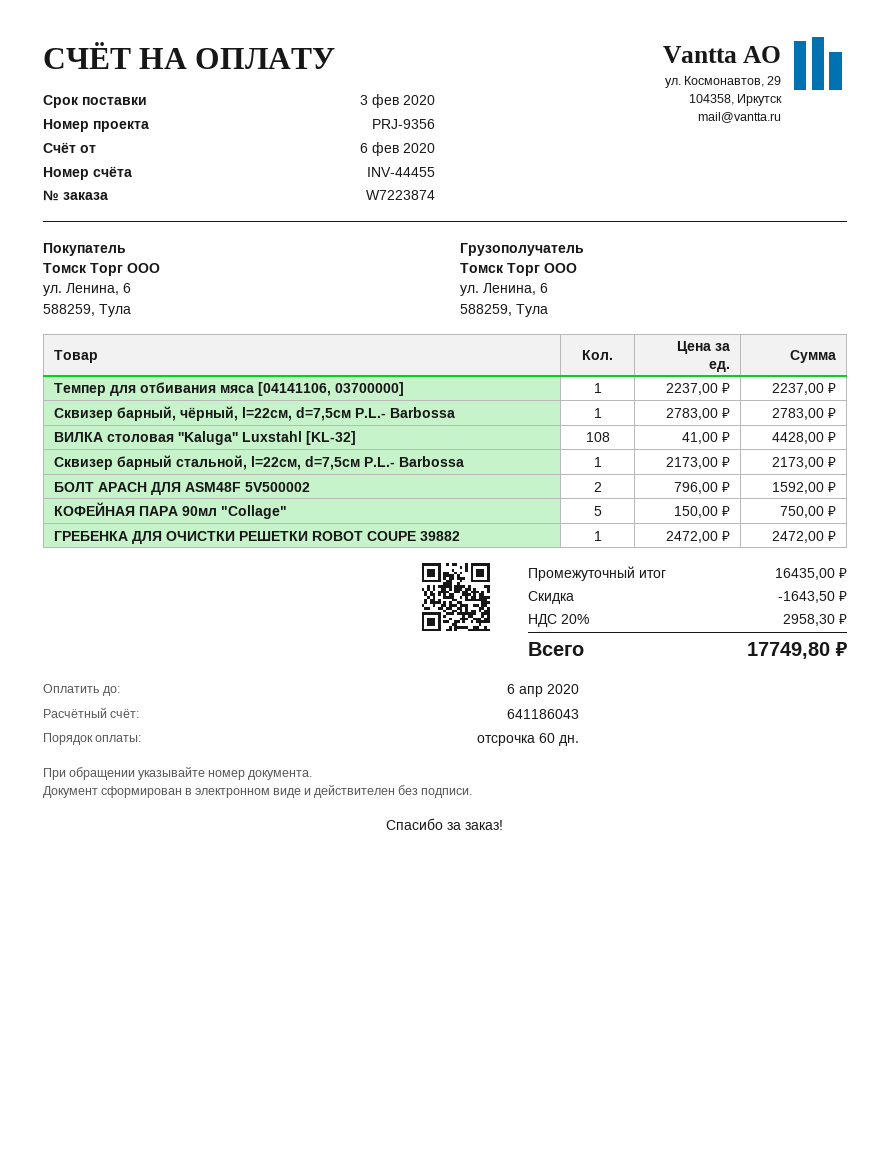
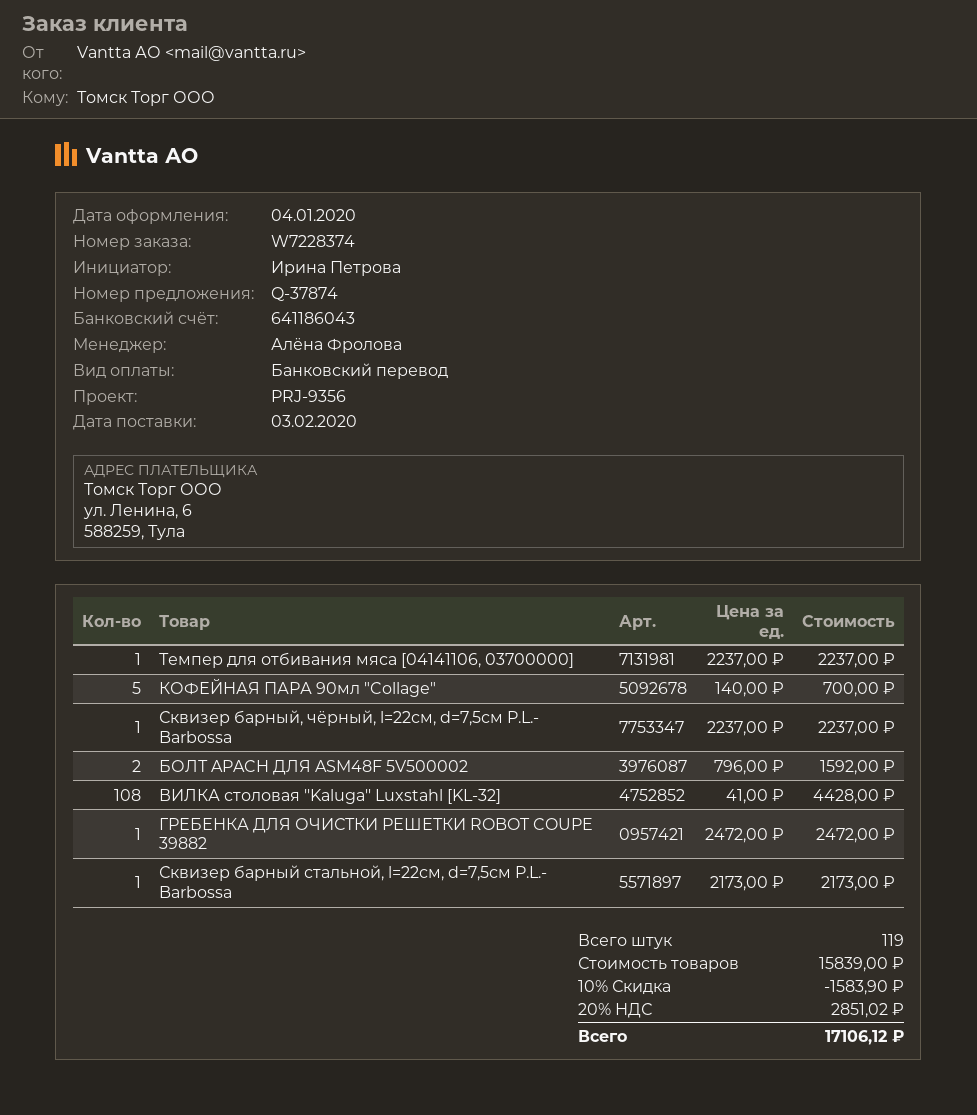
order number: W7223874 -> W7228374
Сквизер барный, чёрный, l=22см, d=7,5см P.L.- Barbossa: 1 x 2783.00 = 2783.00 -> 1 x 2237.00 = 2237.00
КОФЕЙНАЯ ПАРА 90мл "Collage": 5 x 150.00 = 750.00 -> 5 x 140.00 = 700.00
subtotal: 16435.00 -> 15839.00
discount: 1643.50 -> 1583.90
tax: 20% = 2958.30 -> 20% = 2851.02
total: 17749.80 -> 17106.12

